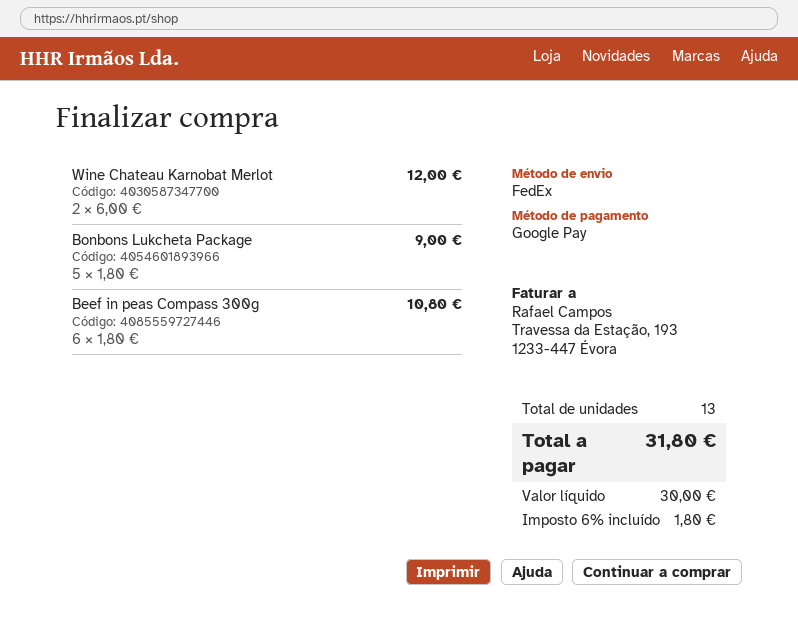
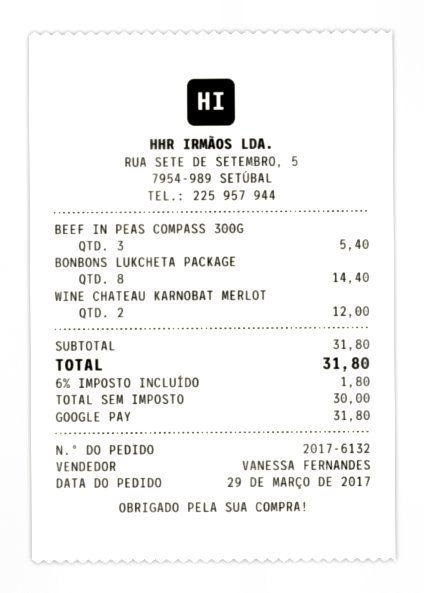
Bonbons Lukcheta Package: 5 for 9.00 -> 8 for 14.40
Beef in peas Compass 300g: 6 for 10.80 -> 3 for 5.40

